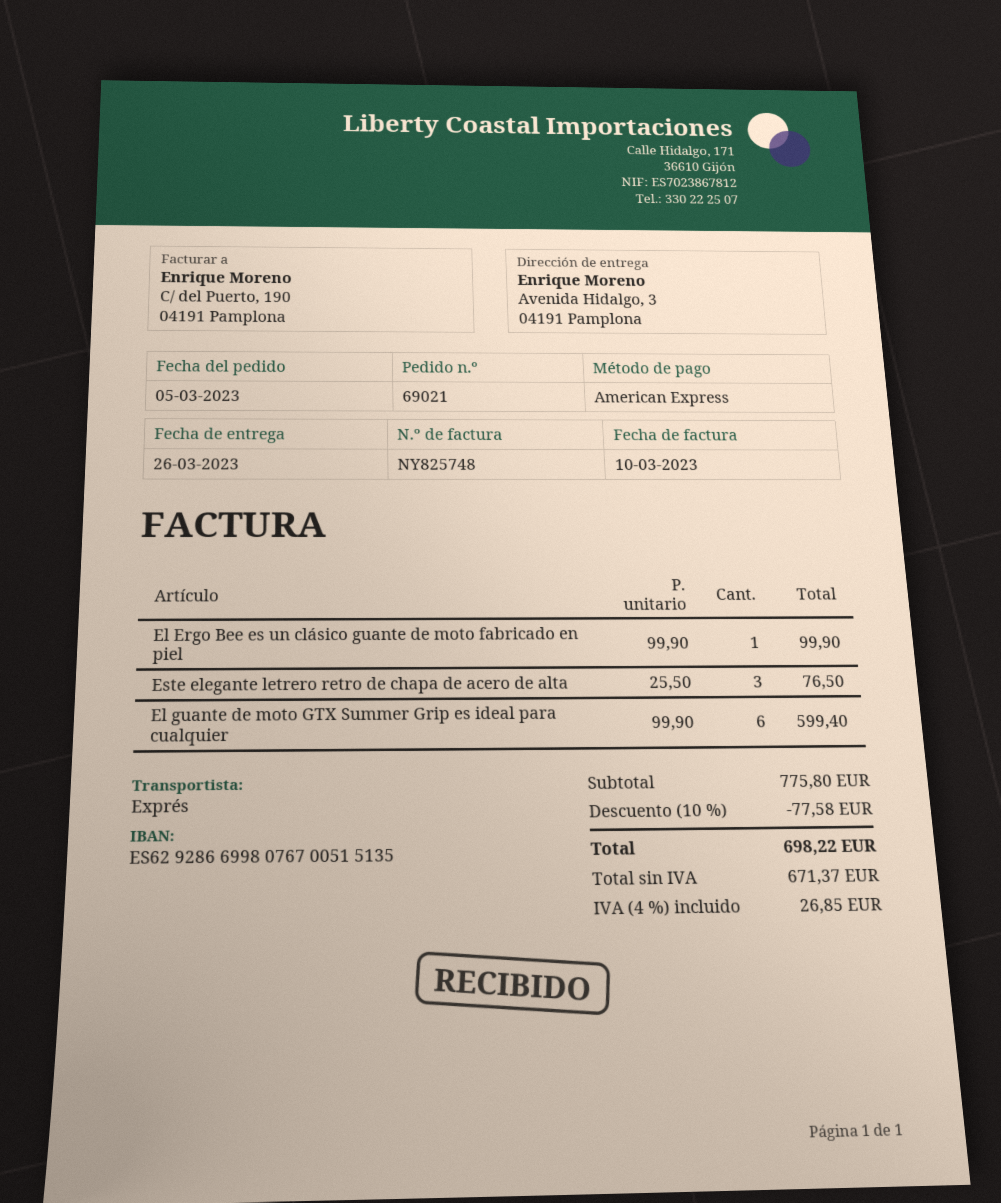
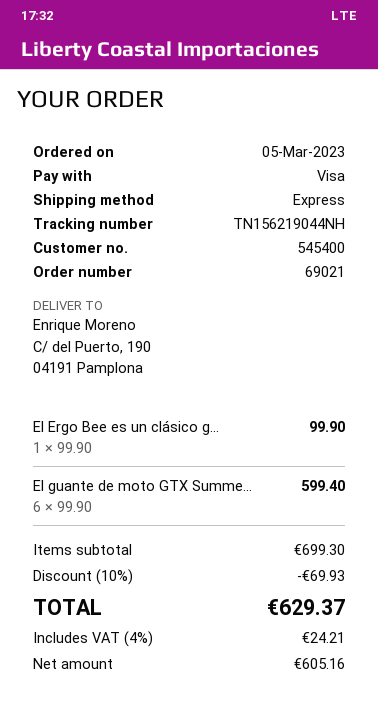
payment method: American Express -> Visa
ship to: Avenida Hidalgo, 3, 04191 Pamplona -> C/ del Puerto, 190, 04191 Pamplona
Este elegante letrero retro de chapa de acero de alta: 3 x 25.50 = 76.50 -> none
subtotal: 775.80 -> 699.30
discount: 10% = 77.58 -> 10% = 69.93
net: 671.37 -> 605.16
tax: 4% = 26.85 -> 4% = 24.21
total: 698.22 -> 629.37

